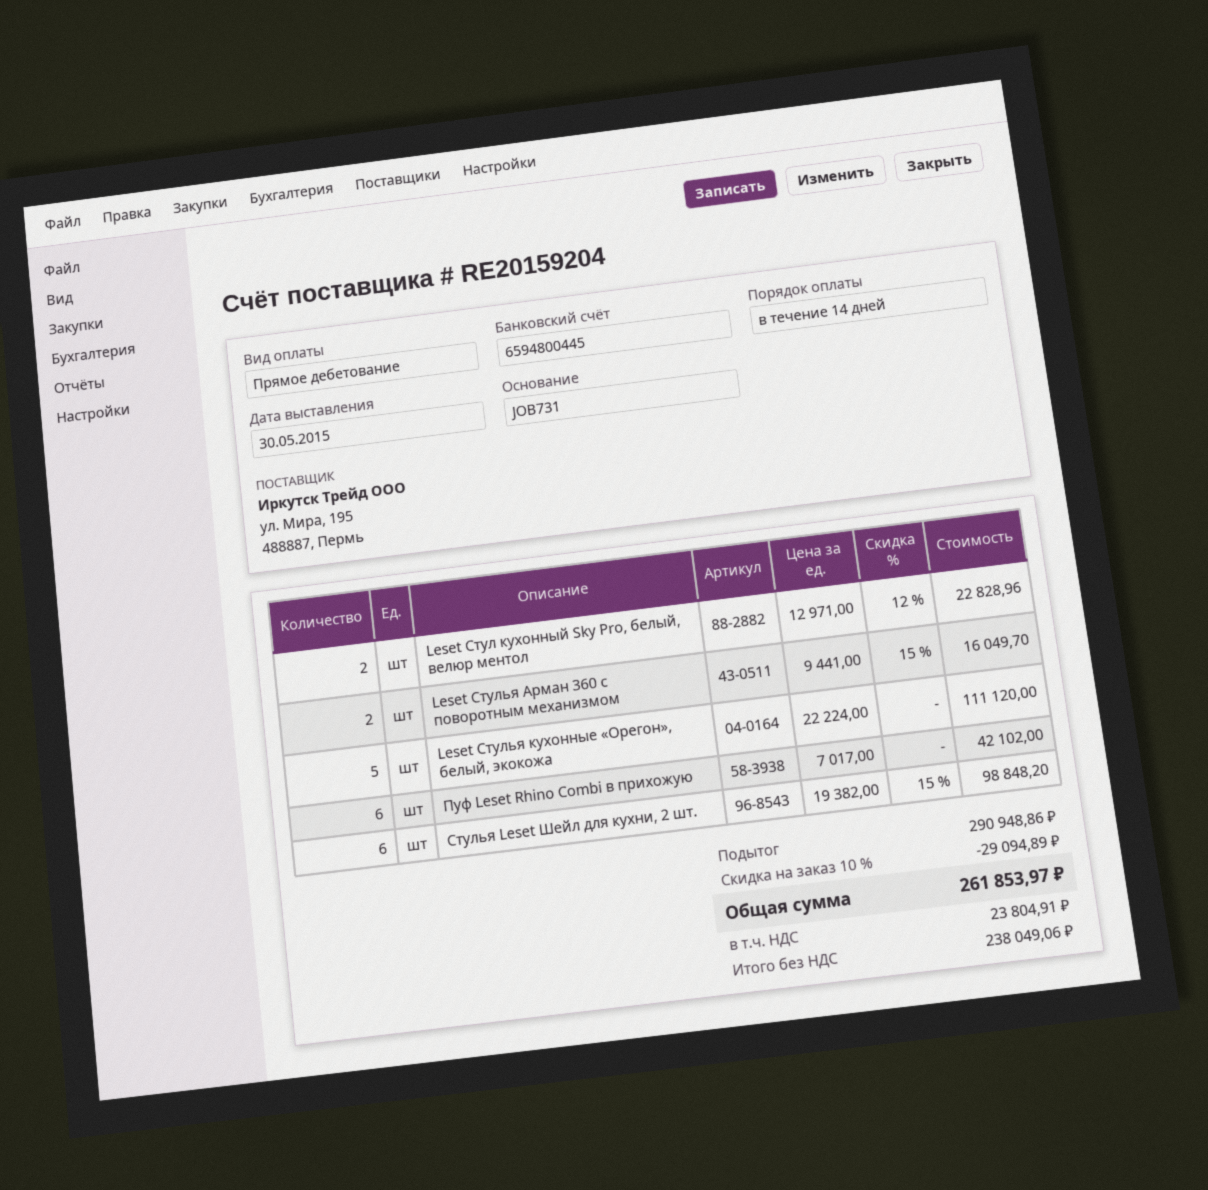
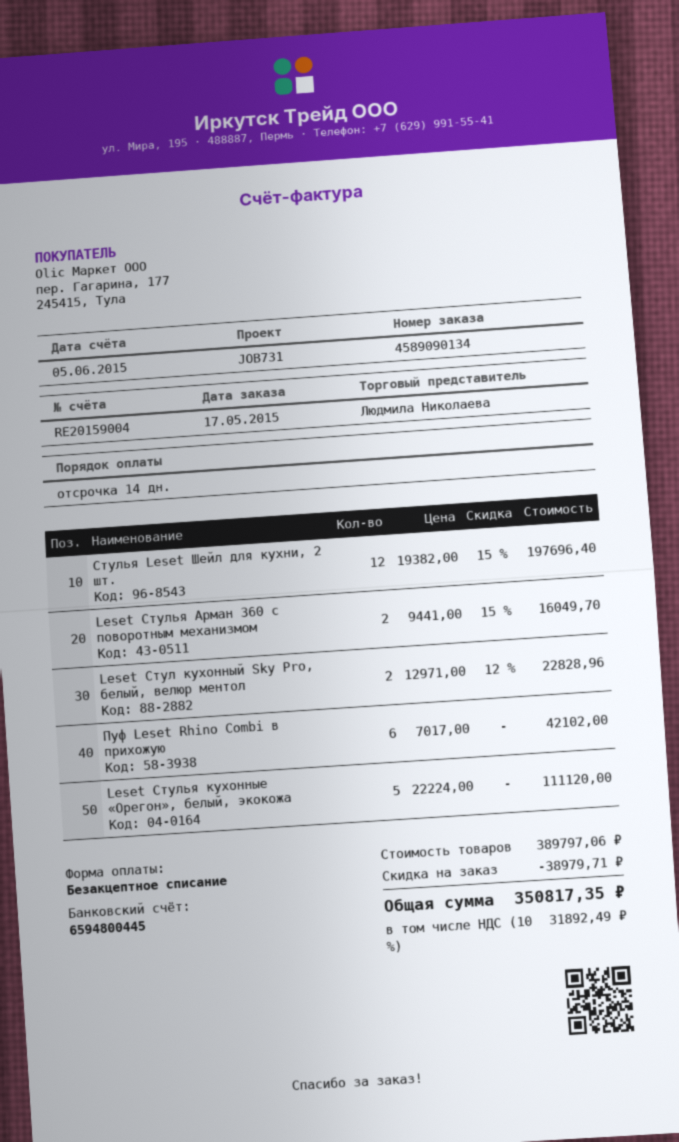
invoice number: RE20159204 -> RE20159004
invoice date: 2015-05-30 -> 2015-06-05
Стулья Leset Шейл для кухни, 2 шт.: 6 x 19382.00 - 15% = 98848.20 -> 12 x 19382.00 - 15% = 197696.40
subtotal: 290948.86 -> 389797.06
discount: 29094.89 -> 38979.71
tax: 23804.91 -> 31892.49
total: 261853.97 -> 350817.35

